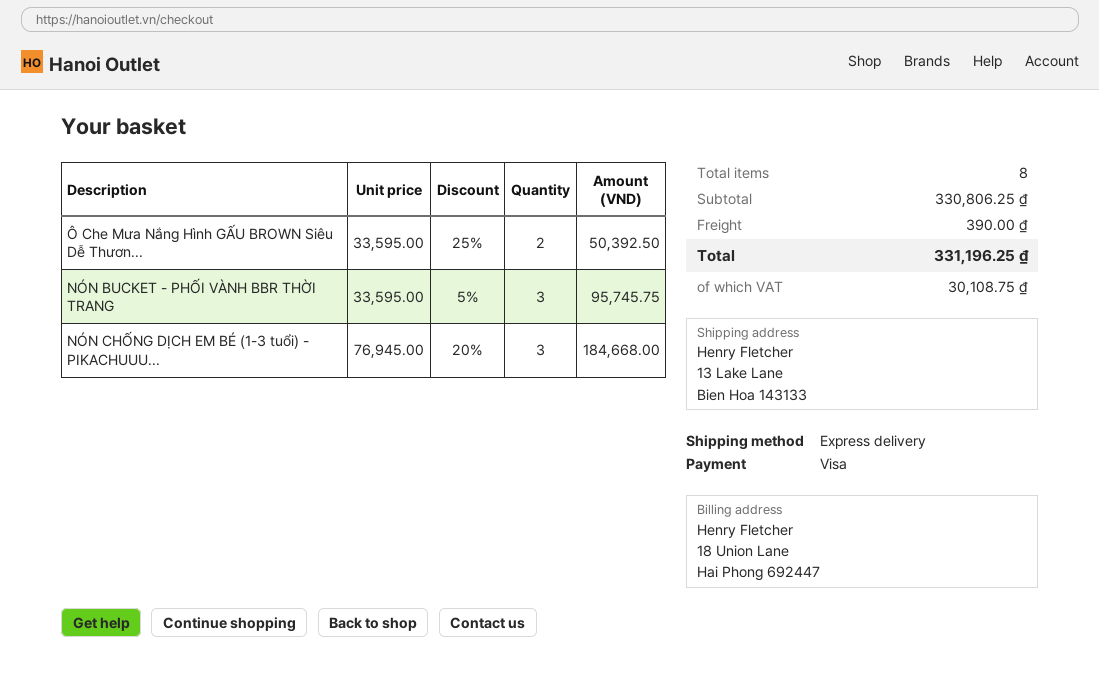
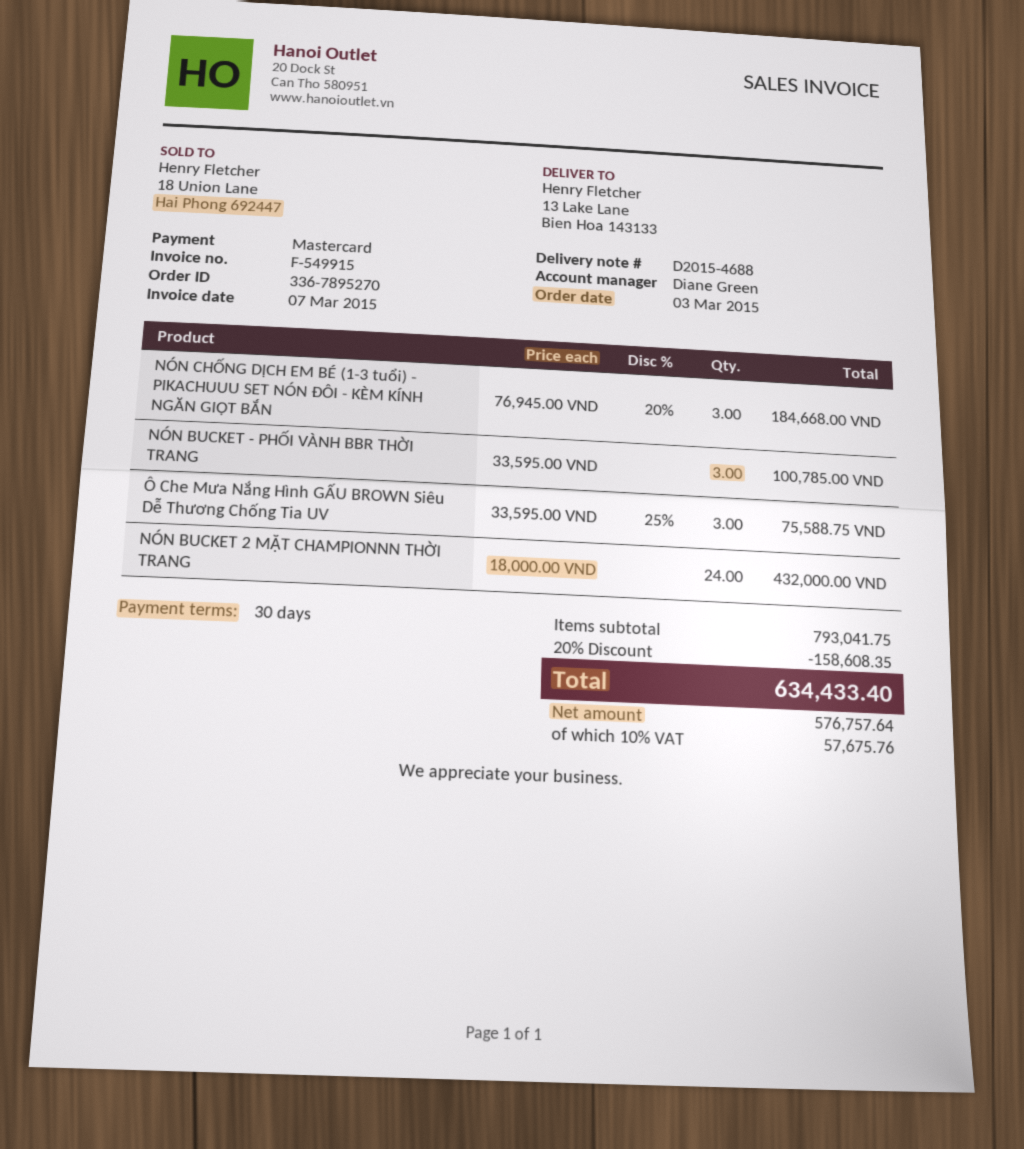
payment method: Visa -> Mastercard
Ô Che Mưa Nắng Hình GẤU BROWN Siêu Dễ Thươn...: 2 x 33595.00 - 25% = 50392.50 -> 3 x 33595.00 - 25% = 75588.75
NÓN BUCKET - PHỐI VÀNH BBR THỜI TRANG: 3 x 33595.00 - 5% = 95745.75 -> 3 x 33595.00 = 100785.00
NÓN BUCKET 2 MẶT CHAMPIONNN THỜI TRANG: none -> 24 x 18000.00 = 432000.00
subtotal: 330806.25 -> 793041.75
discount: none -> 20% = 158608.35
shipping: 390.00 -> none
tax: 30108.75 -> 57675.76
total: 331196.25 -> 634433.40

